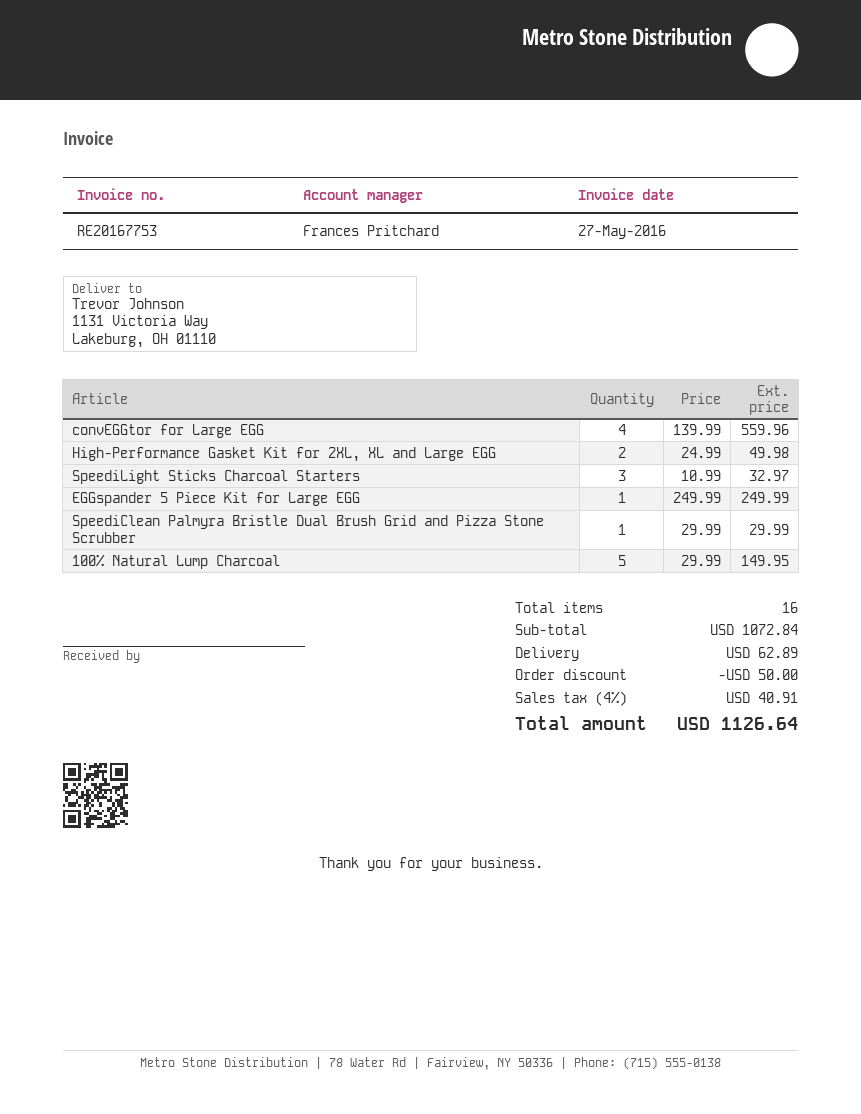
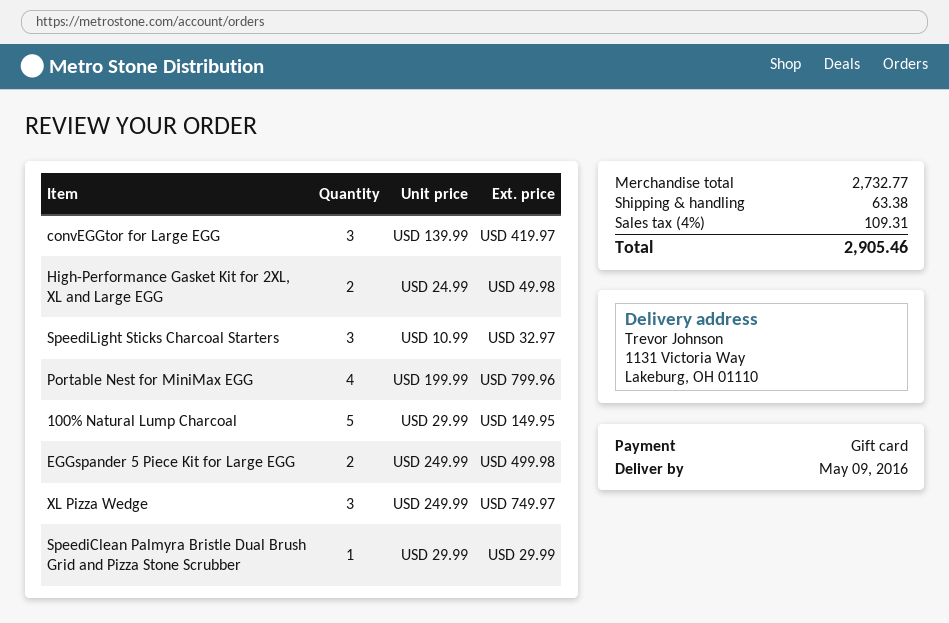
convEGGtor for Large EGG: 4 x 139.99 = 559.96 -> 3 x 139.99 = 419.97
EGGspander 5 Piece Kit for Large EGG: 1 x 249.99 = 249.99 -> 2 x 249.99 = 499.98
Portable Nest for MiniMax EGG: none -> 4 x 199.99 = 799.96
XL Pizza Wedge: none -> 3 x 249.99 = 749.97
subtotal: 1072.84 -> 2732.77
discount: 50.00 -> none
shipping: 62.89 -> 63.38
tax: 4% = 40.91 -> 4% = 109.31
total: 1126.64 -> 2905.46

